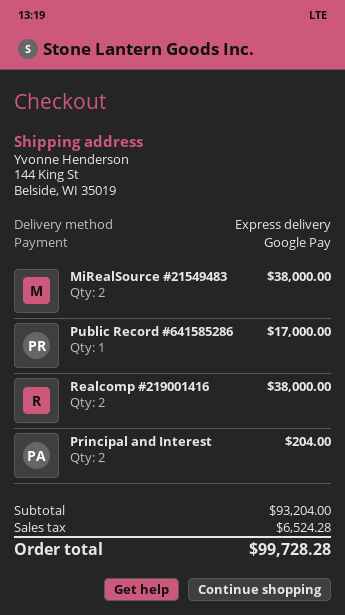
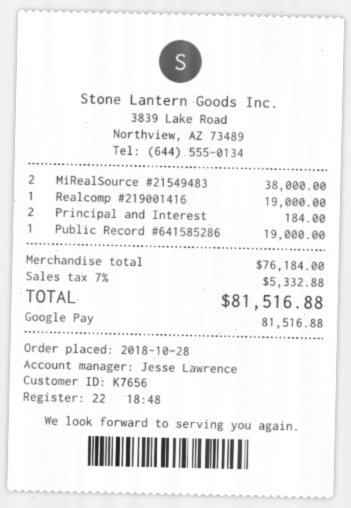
Public Record #641585286: 1 for 17000.00 -> 1 for 19000.00
Realcomp #219001416: 2 for 38000.00 -> 1 for 19000.00
Principal and Interest: 2 for 204.00 -> 2 for 184.00
subtotal: 93204.00 -> 76184.00
tax: 6524.28 -> 5332.88
total: 99728.28 -> 81516.88

